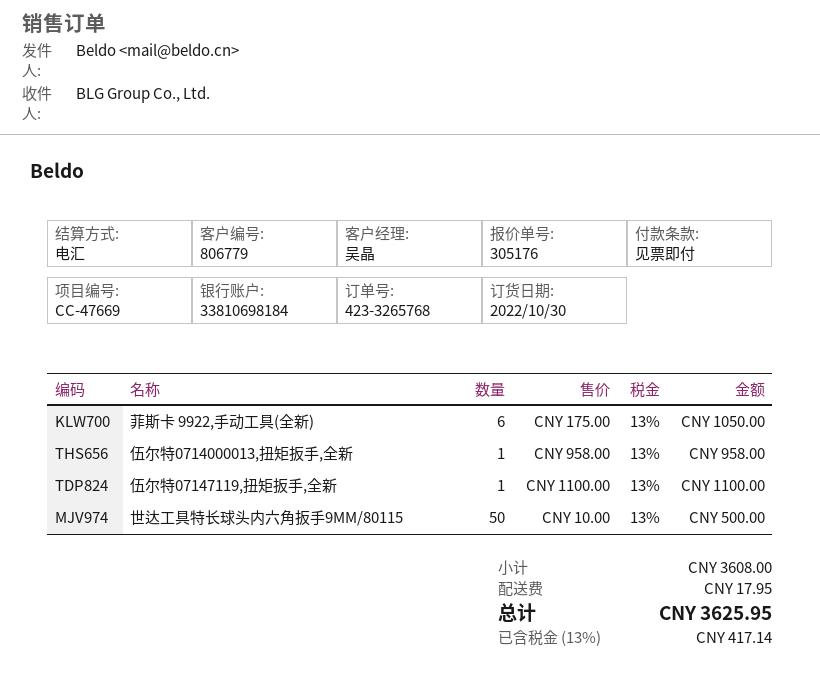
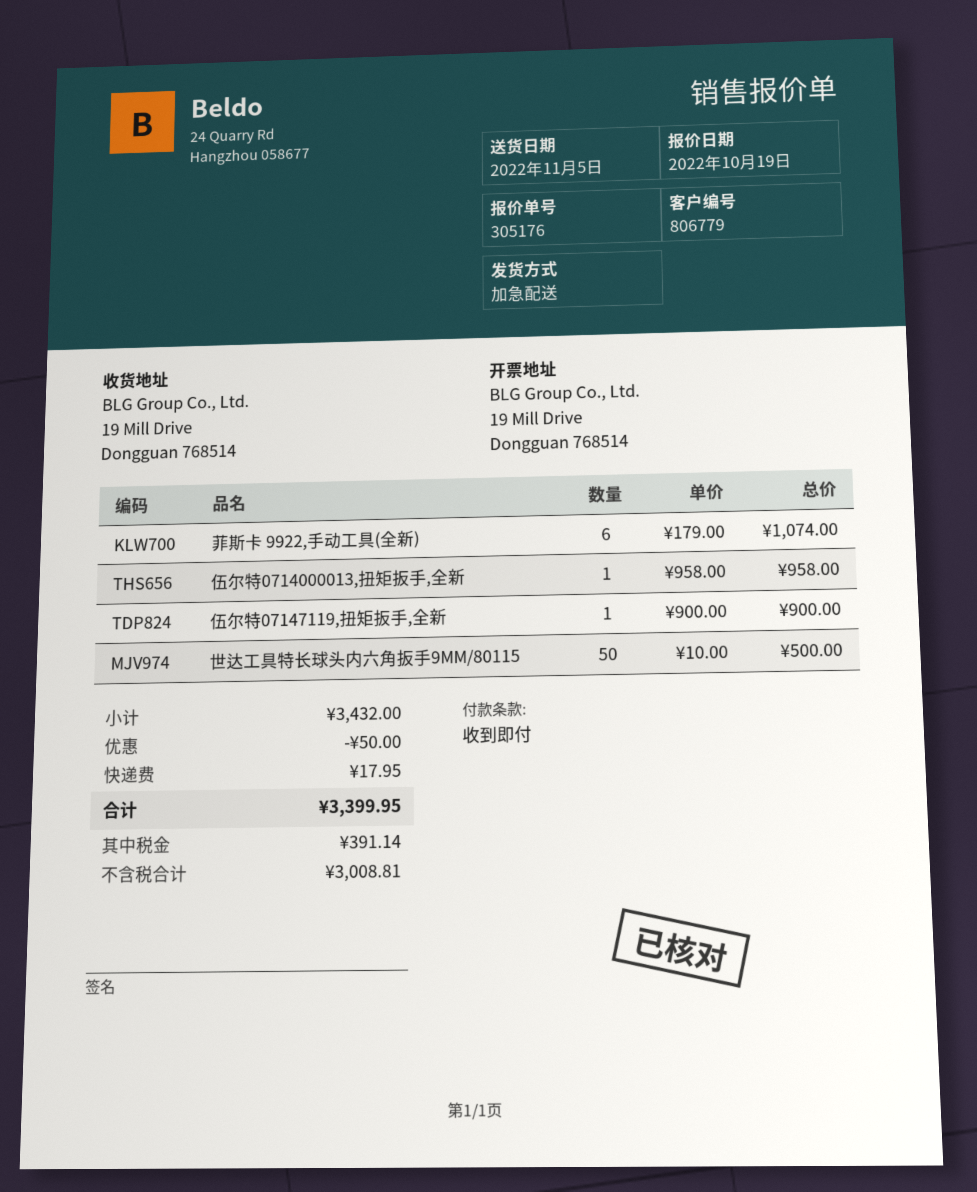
菲斯卡 9922,手动工具(全新): 6 x 175.00 = 1050.00 -> 6 x 179.00 = 1074.00
伍尔特07147119,扭矩扳手,全新: 1 x 1100.00 = 1100.00 -> 1 x 900.00 = 900.00
subtotal: 3608.00 -> 3432.00
discount: none -> 50.00
tax: 417.14 -> 391.14
total: 3625.95 -> 3399.95

